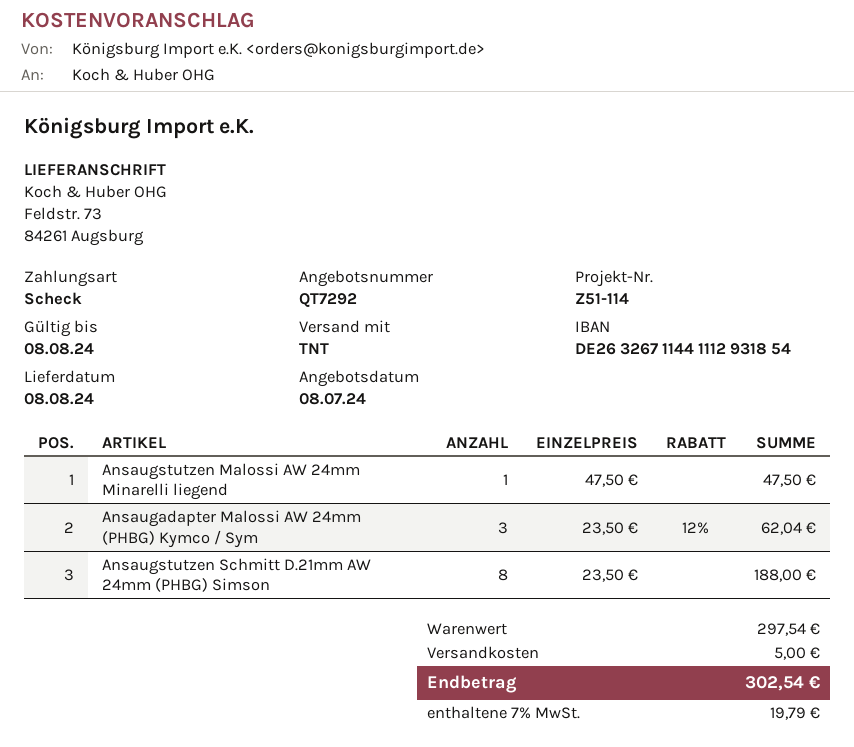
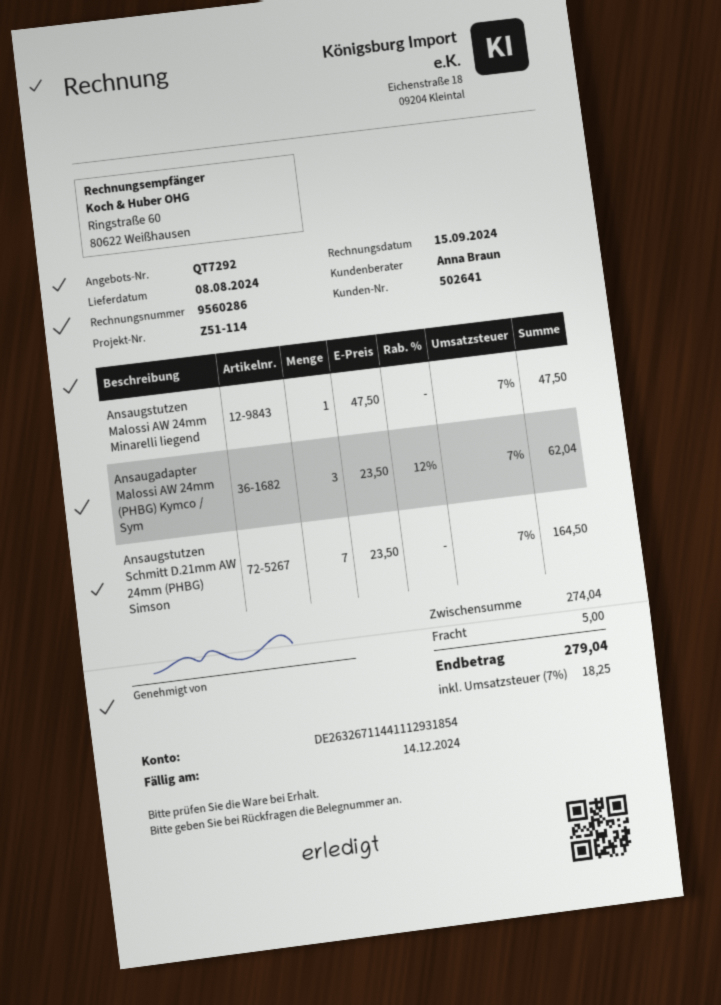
Ansaugstutzen Schmitt D.21mm AW 24mm (PHBG) Simson: 8 x 23.50 = 188.00 -> 7 x 23.50 = 164.50
subtotal: 297.54 -> 274.04
tax: 7% = 19.79 -> 7% = 18.25
total: 302.54 -> 279.04

